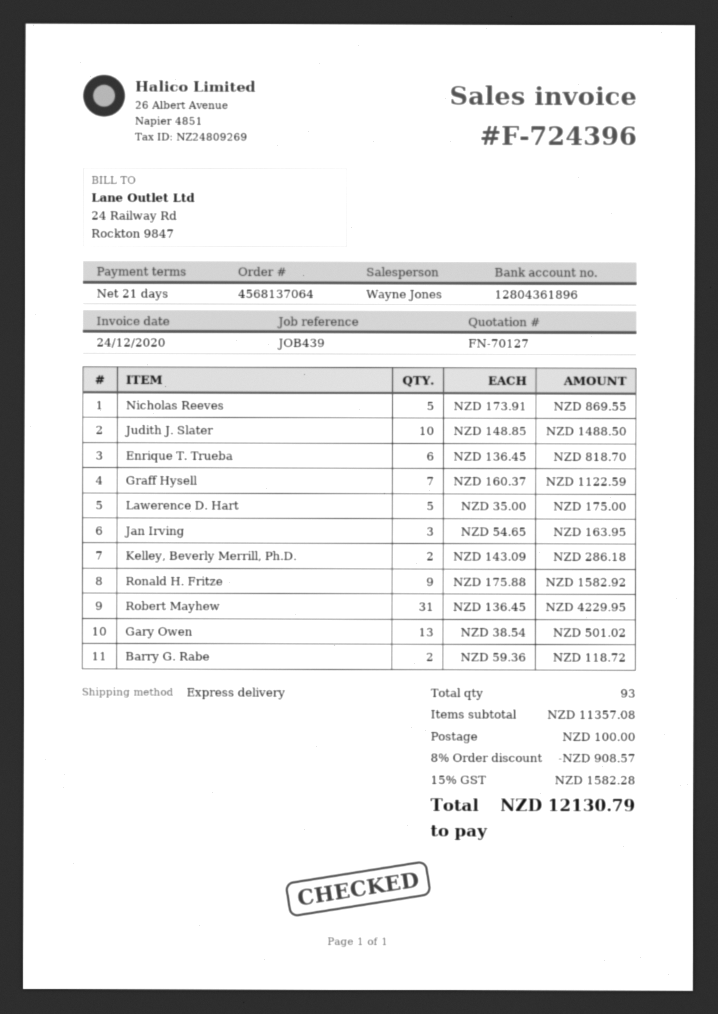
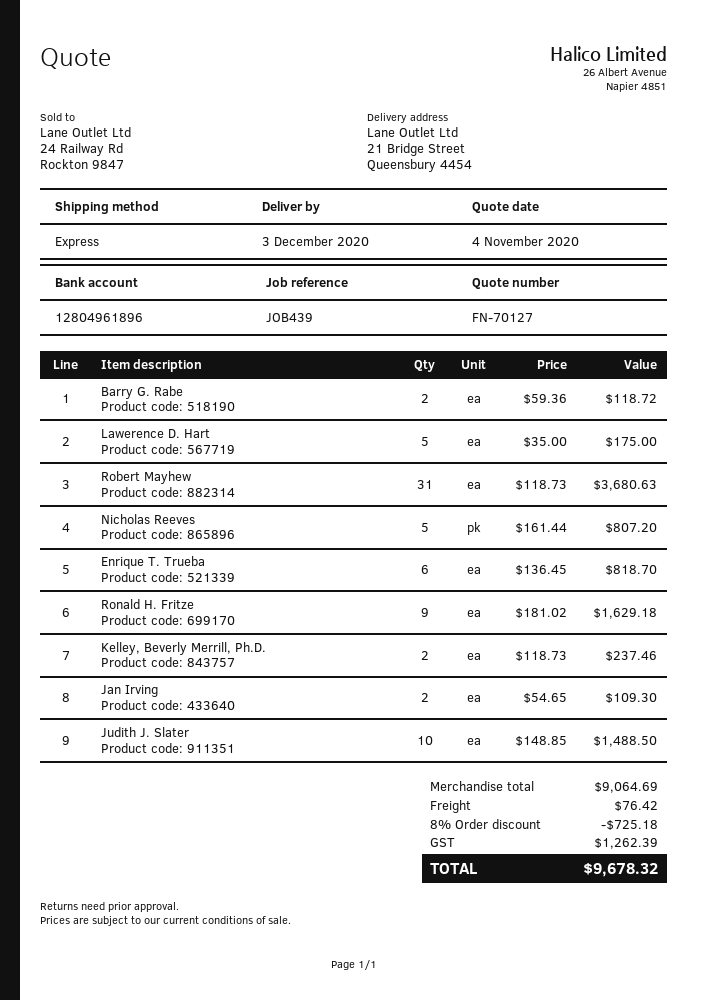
bank account: 12804361896 -> 12804961896
Nicholas Reeves: 5 x 173.91 = 869.55 -> 5 x 161.44 = 807.20
Graff Hysell: 7 x 160.37 = 1122.59 -> none
Jan Irving: 3 x 54.65 = 163.95 -> 2 x 54.65 = 109.30
Kelley, Beverly Merrill, Ph.D.: 2 x 143.09 = 286.18 -> 2 x 118.73 = 237.46
Ronald H. Fritze: 9 x 175.88 = 1582.92 -> 9 x 181.02 = 1629.18
Robert Mayhew: 31 x 136.45 = 4229.95 -> 31 x 118.73 = 3680.63
Gary Owen: 13 x 38.54 = 501.02 -> none
subtotal: 11357.08 -> 9064.69
discount: 8% = 908.57 -> 8% = 725.18
shipping: 100.00 -> 76.42
tax: 1582.28 -> 1262.39
total: 12130.79 -> 9678.32

